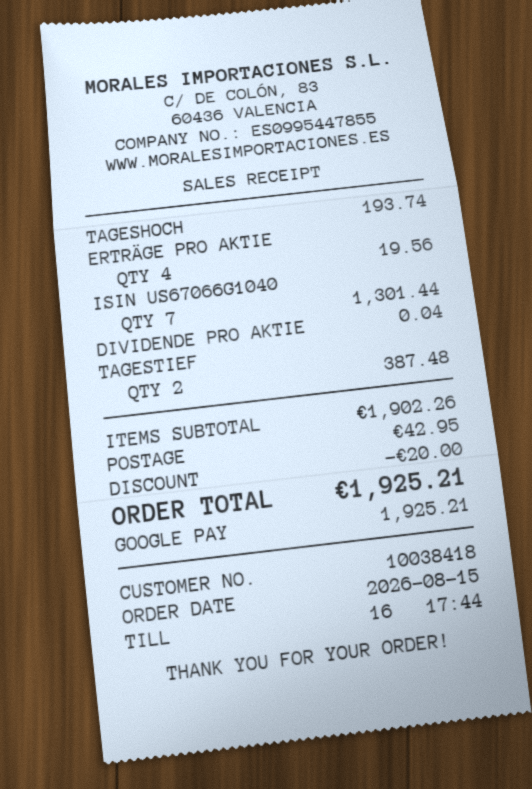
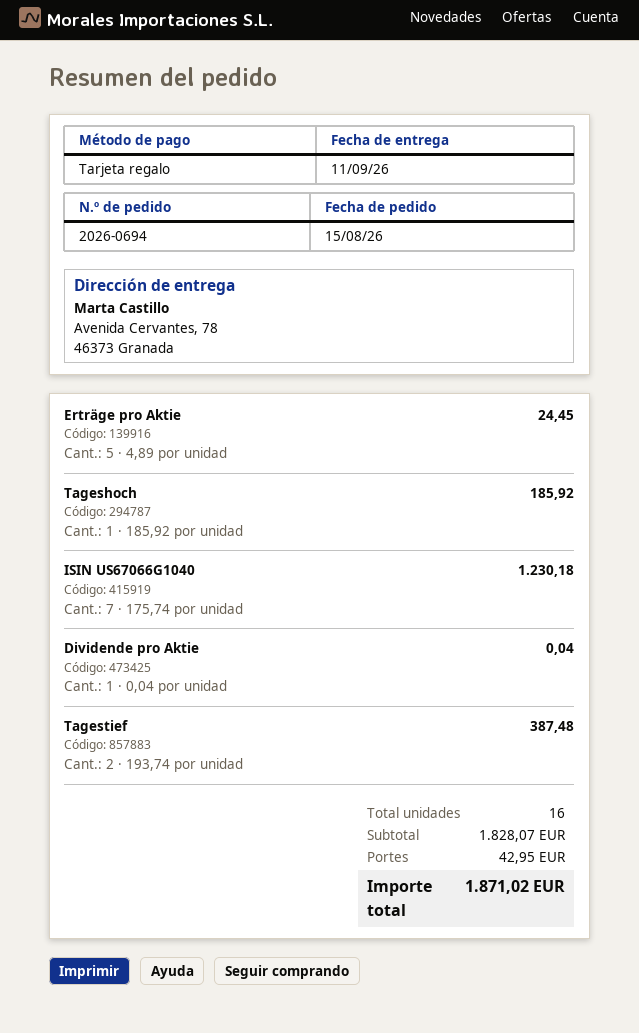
payment method: Google Pay -> gift card
TAGESHOCH: 1 for 193.74 -> 1 for 185.92
ERTRÄGE PRO AKTIE: 4 for 19.56 -> 5 for 24.45
ISIN US67066G1040: 7 for 1301.44 -> 7 for 1230.18
subtotal: 1902.26 -> 1828.07
discount: 20.00 -> none
total: 1925.21 -> 1871.02

